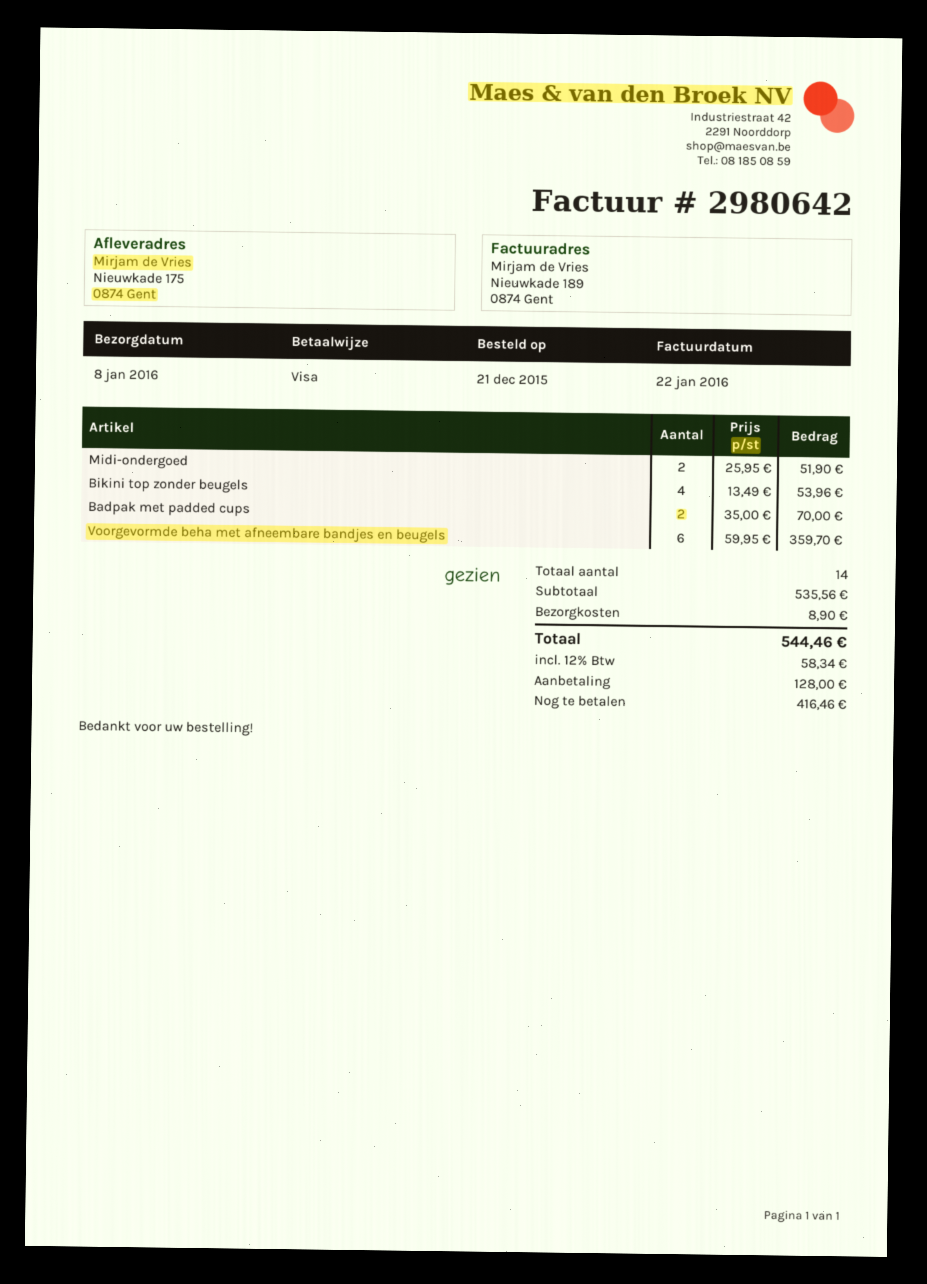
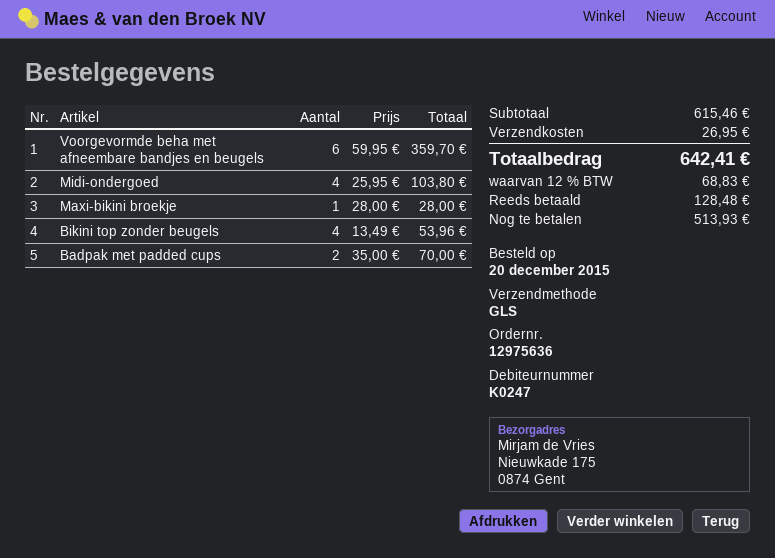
order date: 2015-12-21 -> 2015-12-20
Midi-ondergoed: 2 x 25.95 = 51.90 -> 4 x 25.95 = 103.80
Maxi-bikini broekje: none -> 1 x 28.00 = 28.00
subtotal: 535.56 -> 615.46
shipping: 8.90 -> 26.95
tax: 12% = 58.34 -> 12% = 68.83
total: 544.46 -> 642.41
deposit: 128.00 -> 128.48
balance: 416.46 -> 513.93

